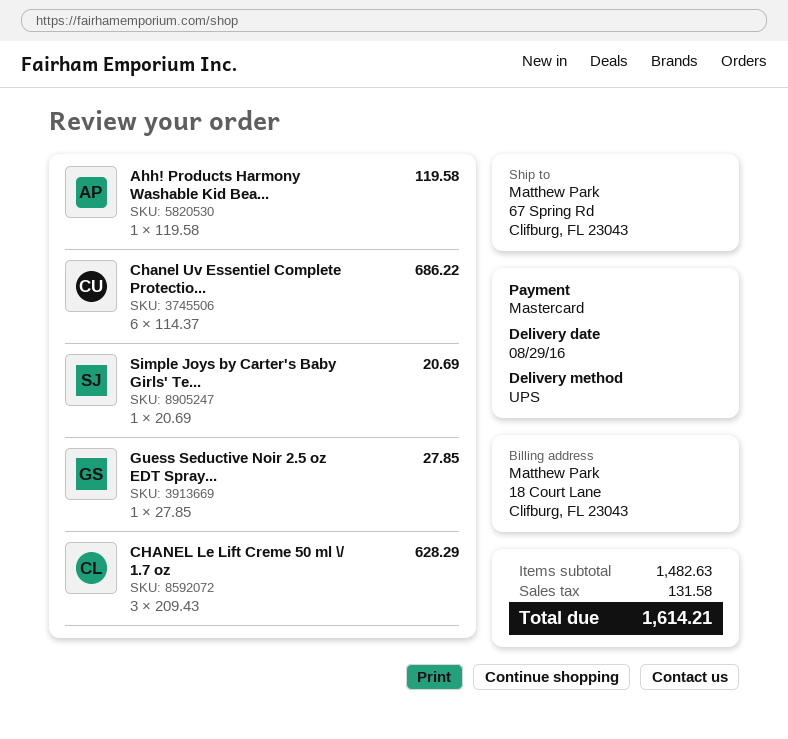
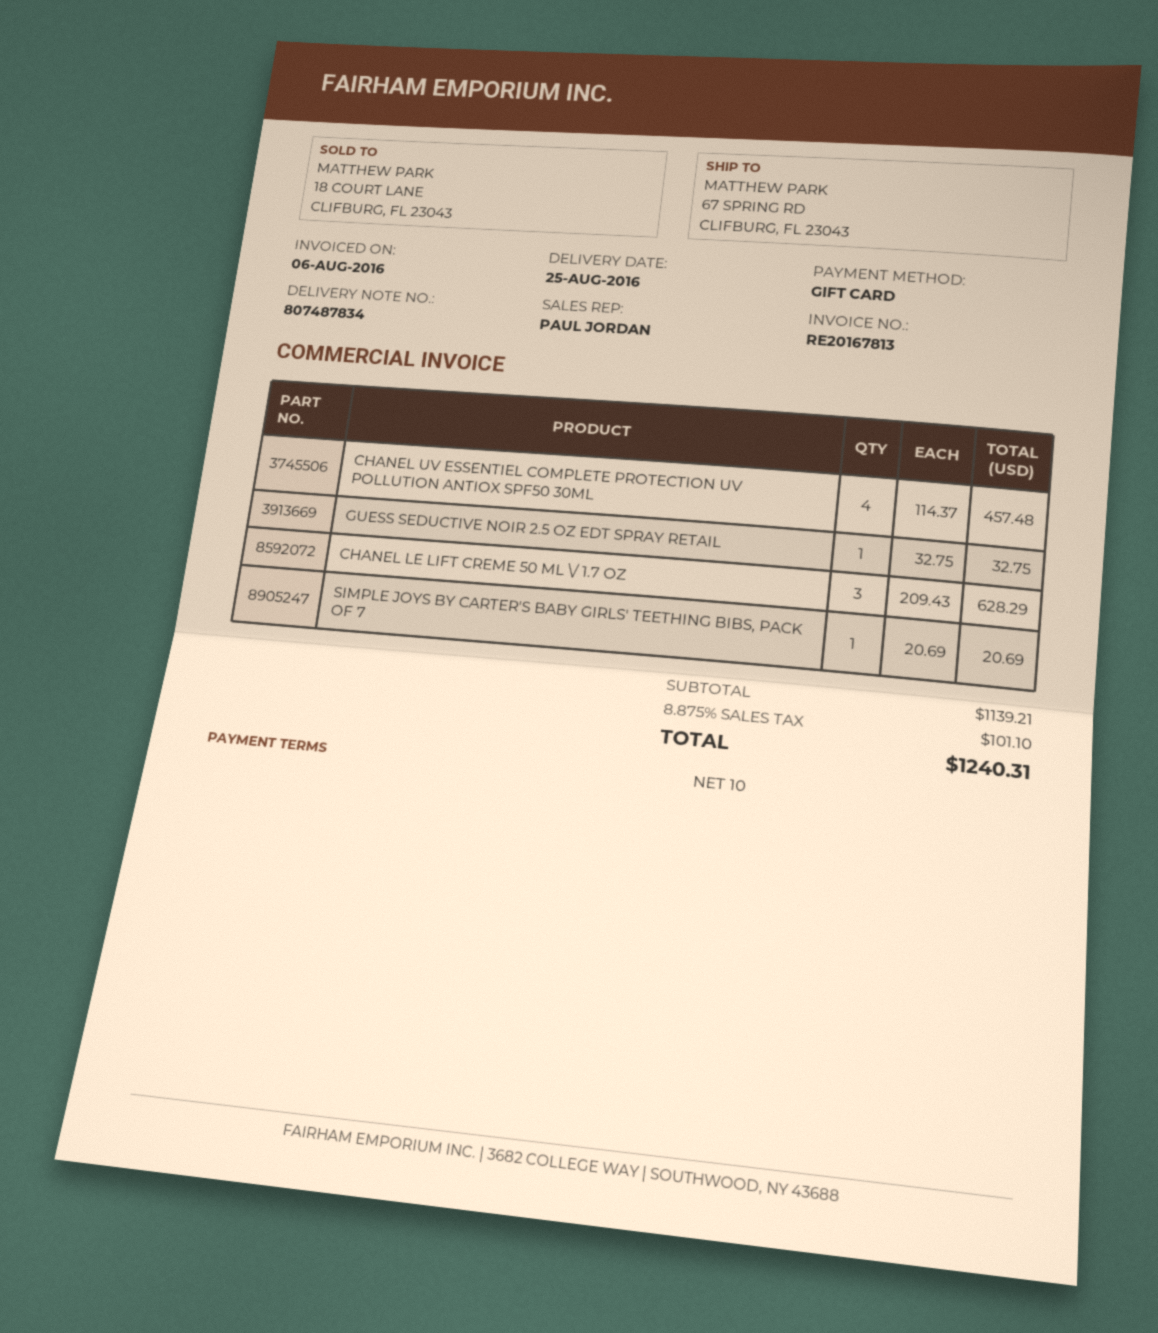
delivery date: 2016-08-29 -> 2016-08-25
payment method: Mastercard -> gift card
Ahh! Products Harmony Washable Kid Bea...: 1 x 119.58 = 119.58 -> none
Chanel Uv Essentiel Complete Protectio...: 6 x 114.37 = 686.22 -> 4 x 114.37 = 457.48
Guess Seductive Noir 2.5 oz EDT Spray...: 1 x 27.85 = 27.85 -> 1 x 32.75 = 32.75
subtotal: 1482.63 -> 1139.21
tax: 131.58 -> 101.10
total: 1614.21 -> 1240.31

